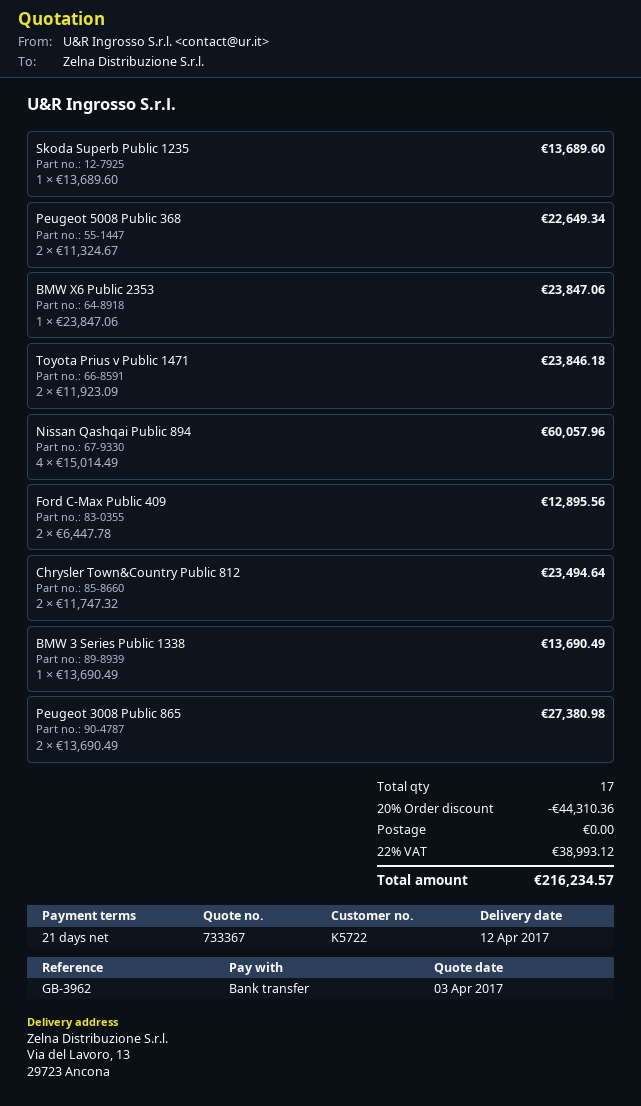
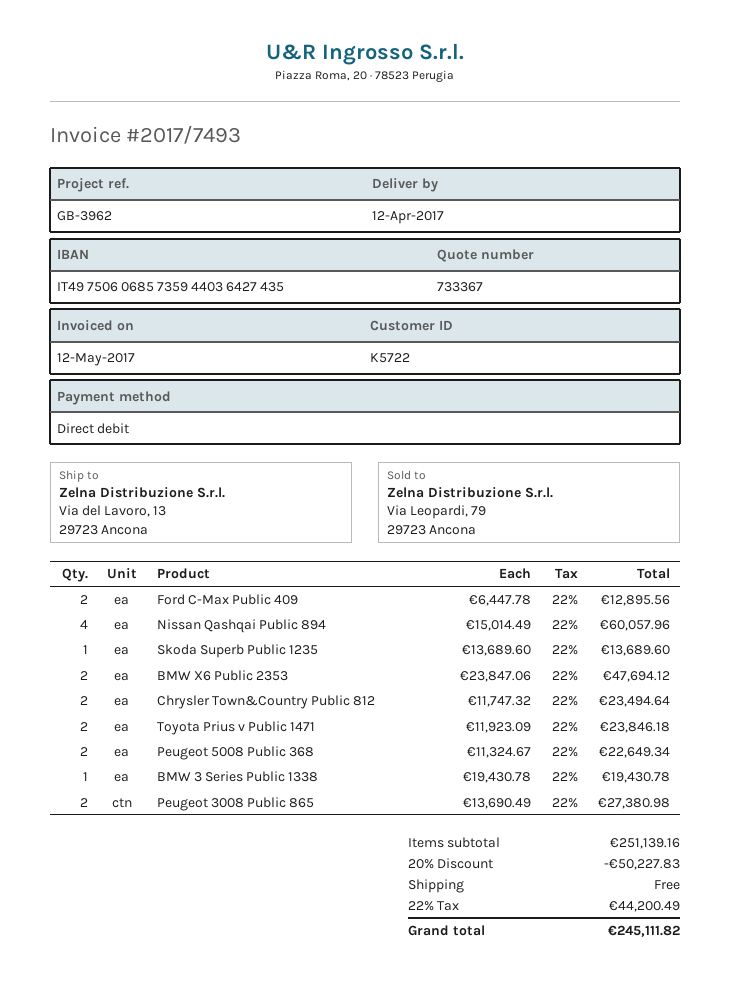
payment method: bank transfer -> direct debit
BMW X6 Public 2353: 1 x 23847.06 = 23847.06 -> 2 x 23847.06 = 47694.12
BMW 3 Series Public 1338: 1 x 13690.49 = 13690.49 -> 1 x 19430.78 = 19430.78
discount: 20% = 44310.36 -> 20% = 50227.83
tax: 22% = 38993.12 -> 22% = 44200.49
total: 216234.57 -> 245111.82

